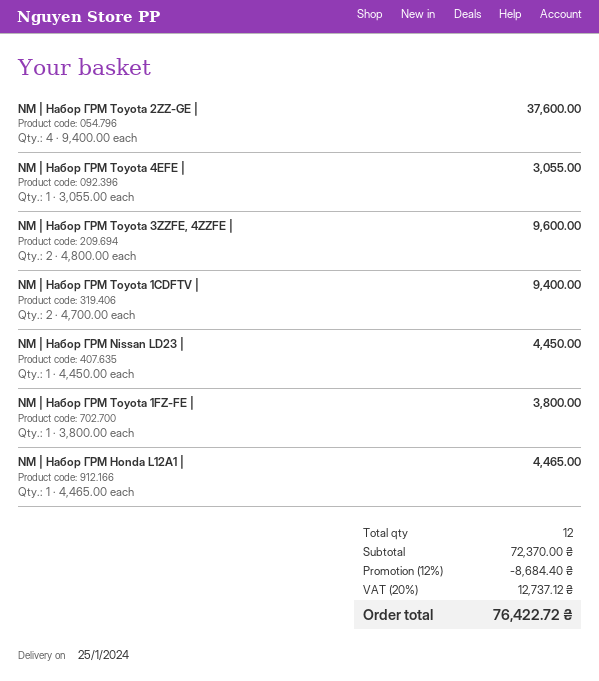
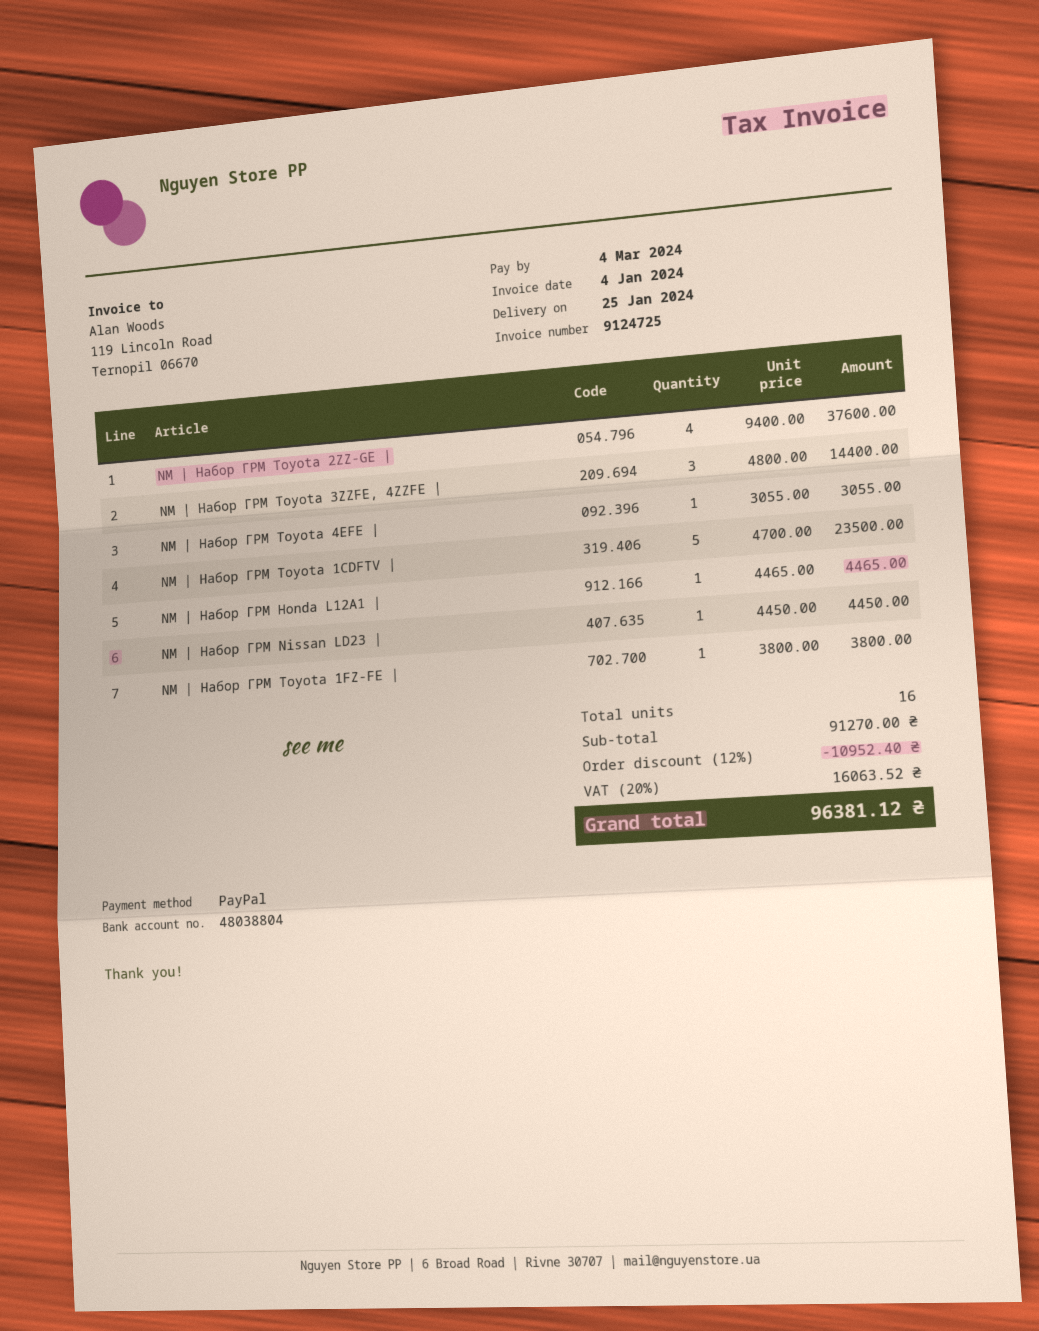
NM | Набор ГРМ Toyota 3ZZFE, 4ZZFE |: 2 x 4800.00 = 9600.00 -> 3 x 4800.00 = 14400.00
NM | Набор ГРМ Toyota 1CDFTV |: 2 x 4700.00 = 9400.00 -> 5 x 4700.00 = 23500.00
total quantity: 12 -> 16
subtotal: 72370.00 -> 91270.00
discount: 12% = 8684.40 -> 12% = 10952.40
tax: 20% = 12737.12 -> 20% = 16063.52
total: 76422.72 -> 96381.12

